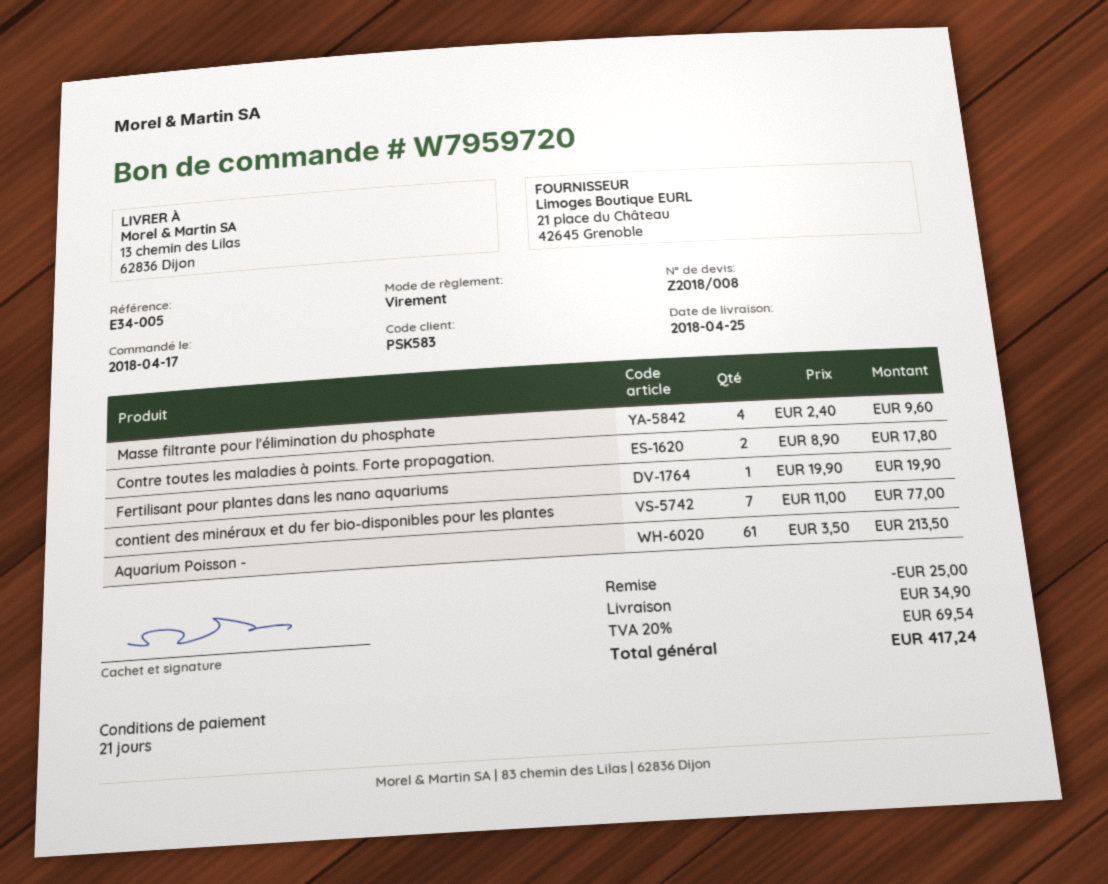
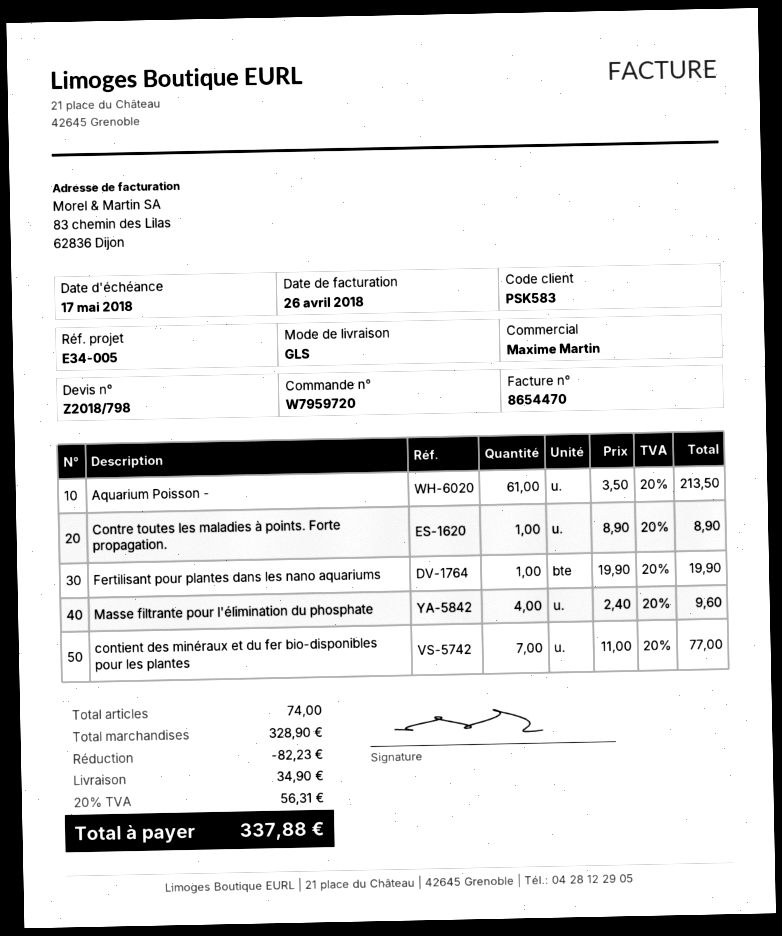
quote number: Z2018/008 -> Z2018/798
Contre toutes les maladies à points. Forte propagation.: 2 x 8.90 = 17.80 -> 1 x 8.90 = 8.90
discount: 25.00 -> 82.23
tax: 20% = 69.54 -> 20% = 56.31
total: 417.24 -> 337.88

